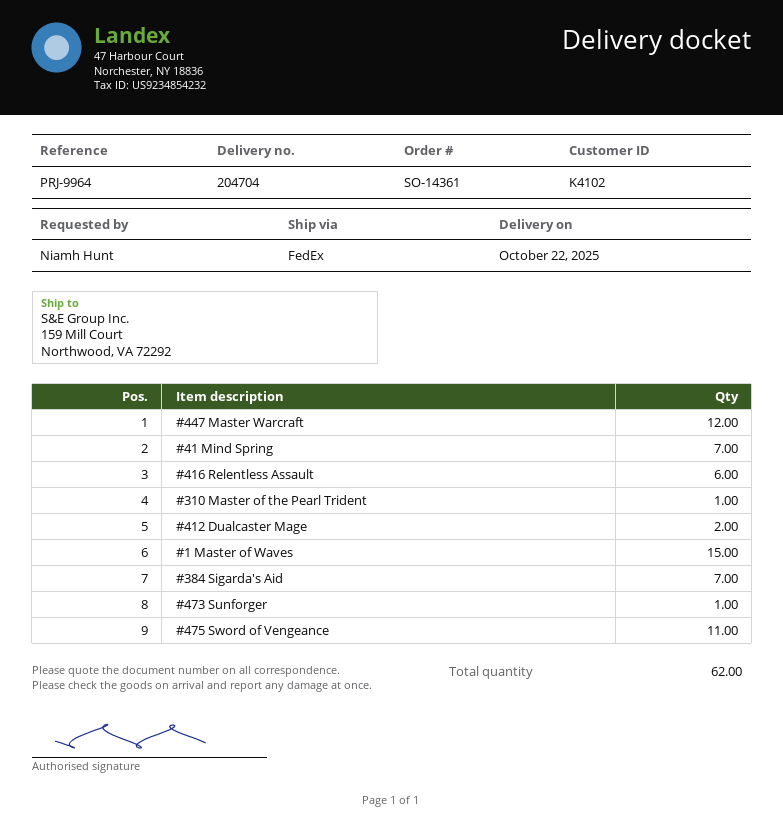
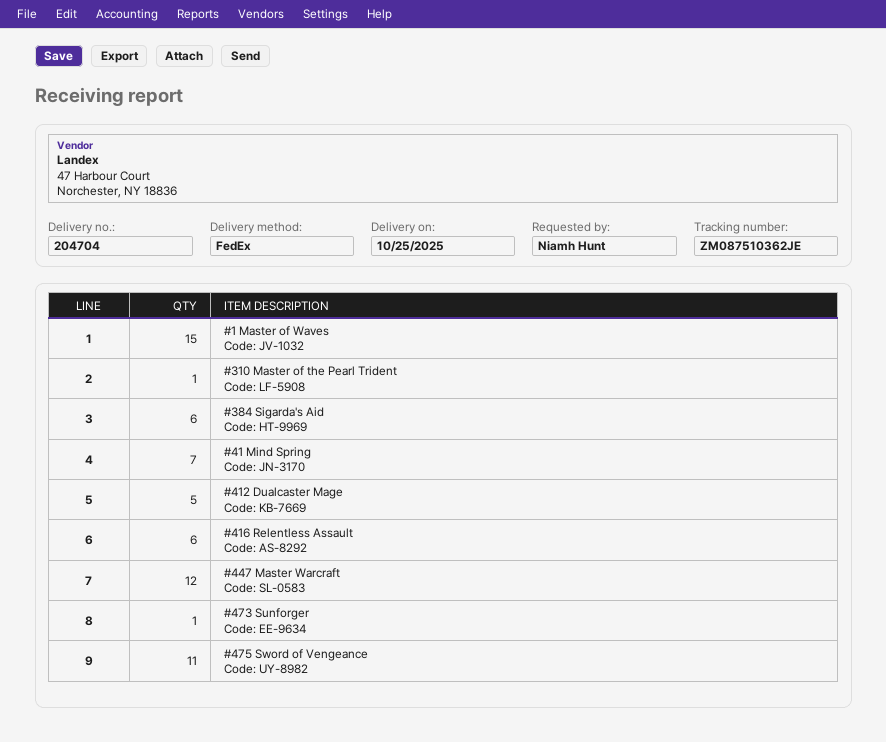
delivery date: 2025-10-22 -> 2025-10-25
#412 Dualcaster Mage: 2 -> 5
#384 Sigarda's Aid: 7 -> 6

